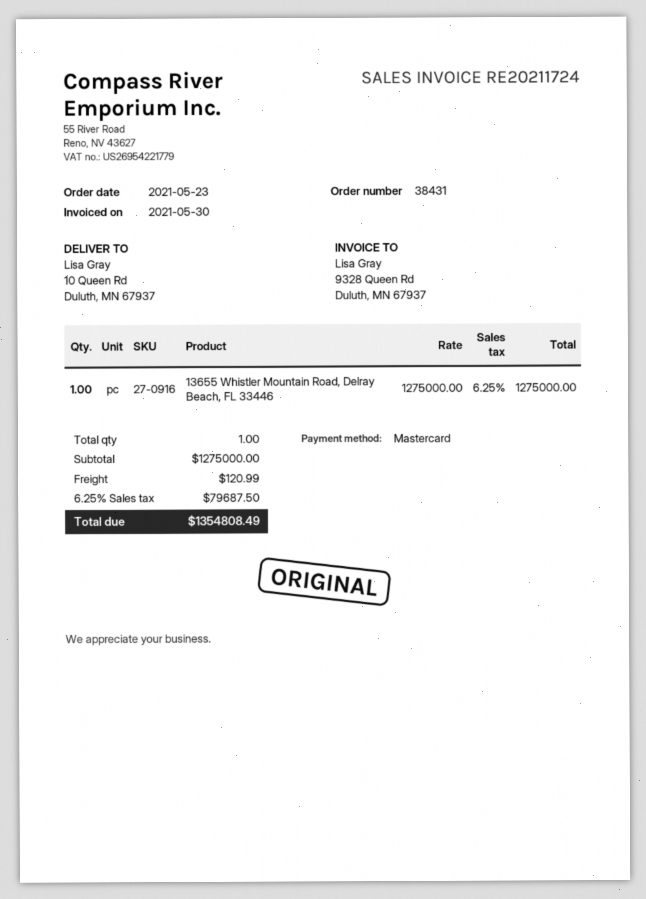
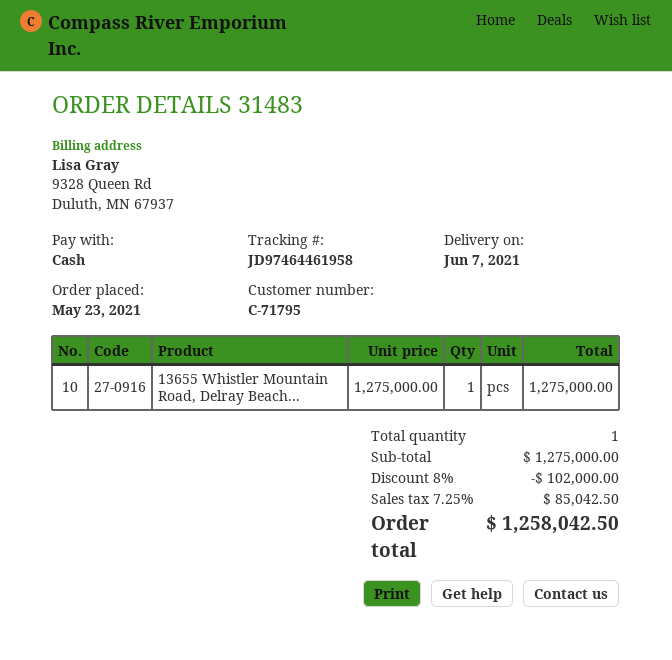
order number: 38431 -> 31483
payment method: Mastercard -> cash
discount: none -> 8% = 102000.00
shipping: 120.99 -> none
tax: 6.25% = 79687.50 -> 7.25% = 85042.50
total: 1354808.49 -> 1258042.50

